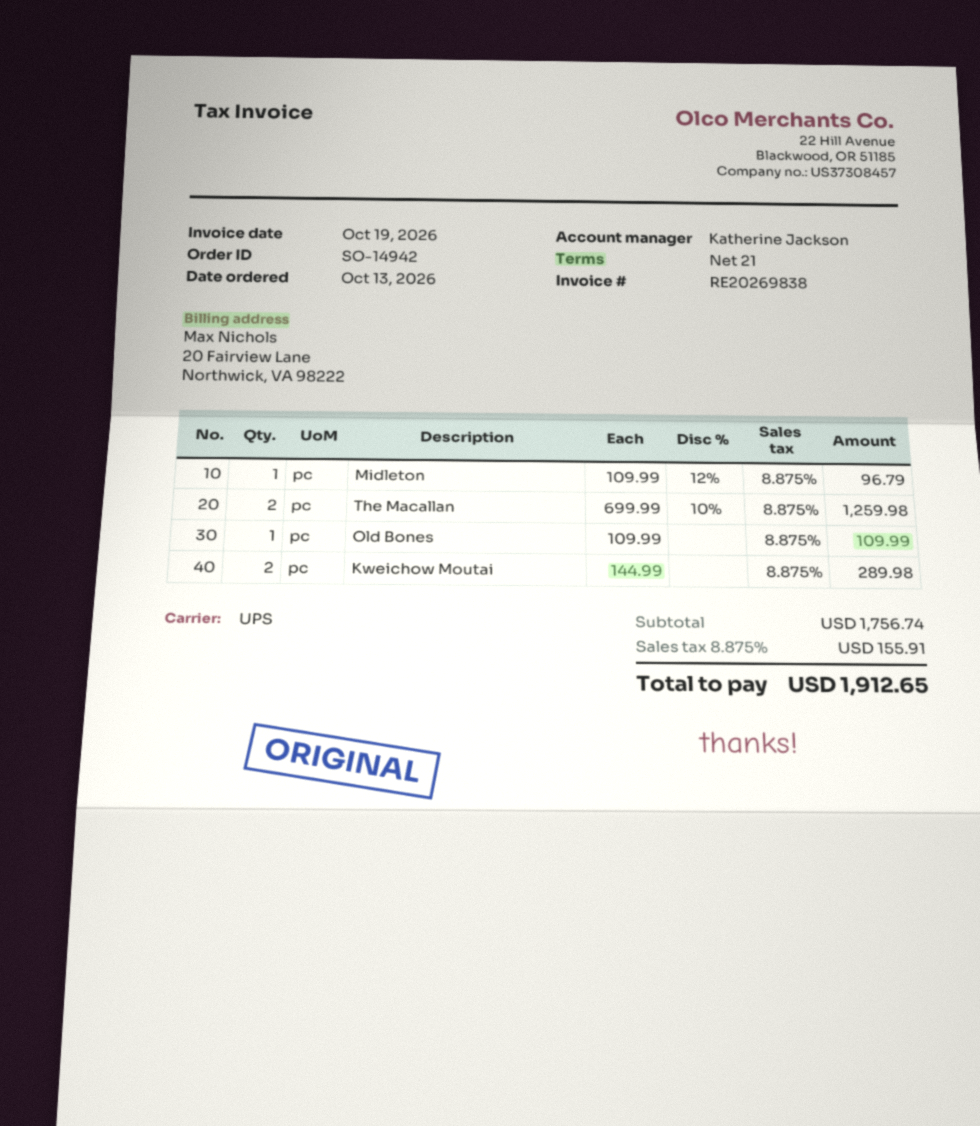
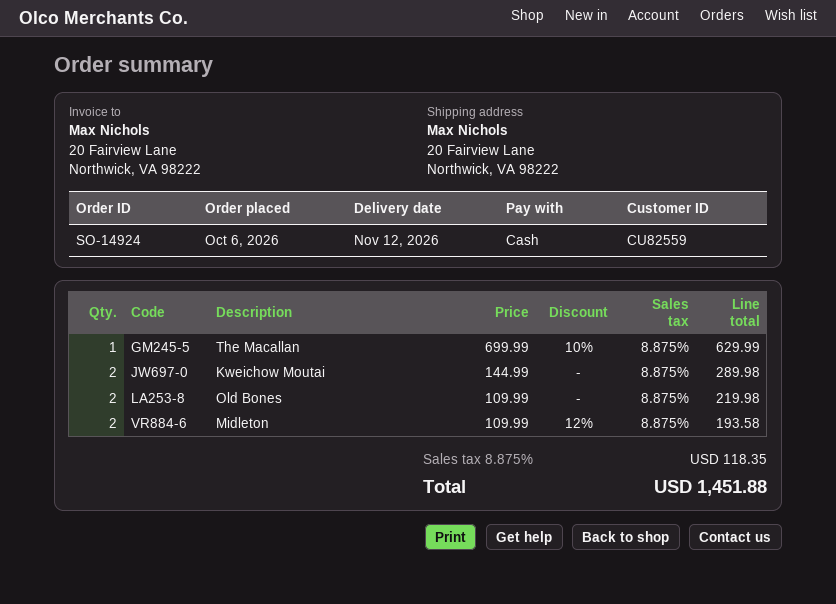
order number: SO-14942 -> SO-14924
order date: 2026-10-13 -> 2026-10-06
Midleton: 1 x 109.99 - 12% = 96.79 -> 2 x 109.99 - 12% = 193.58
The Macallan: 2 x 699.99 - 10% = 1259.98 -> 1 x 699.99 - 10% = 629.99
Old Bones: 1 x 109.99 = 109.99 -> 2 x 109.99 = 219.98
tax: 8.875% = 155.91 -> 8.875% = 118.35
total: 1912.65 -> 1451.88

